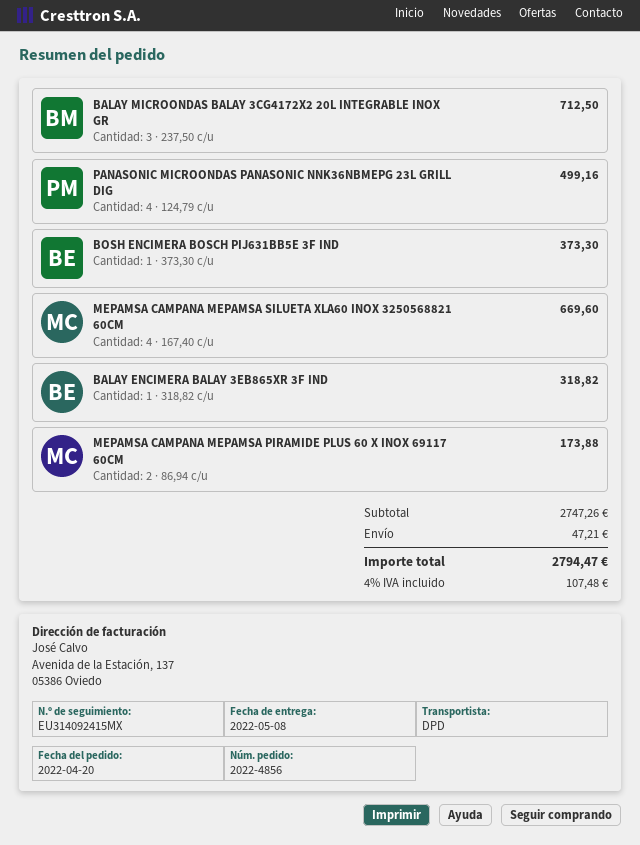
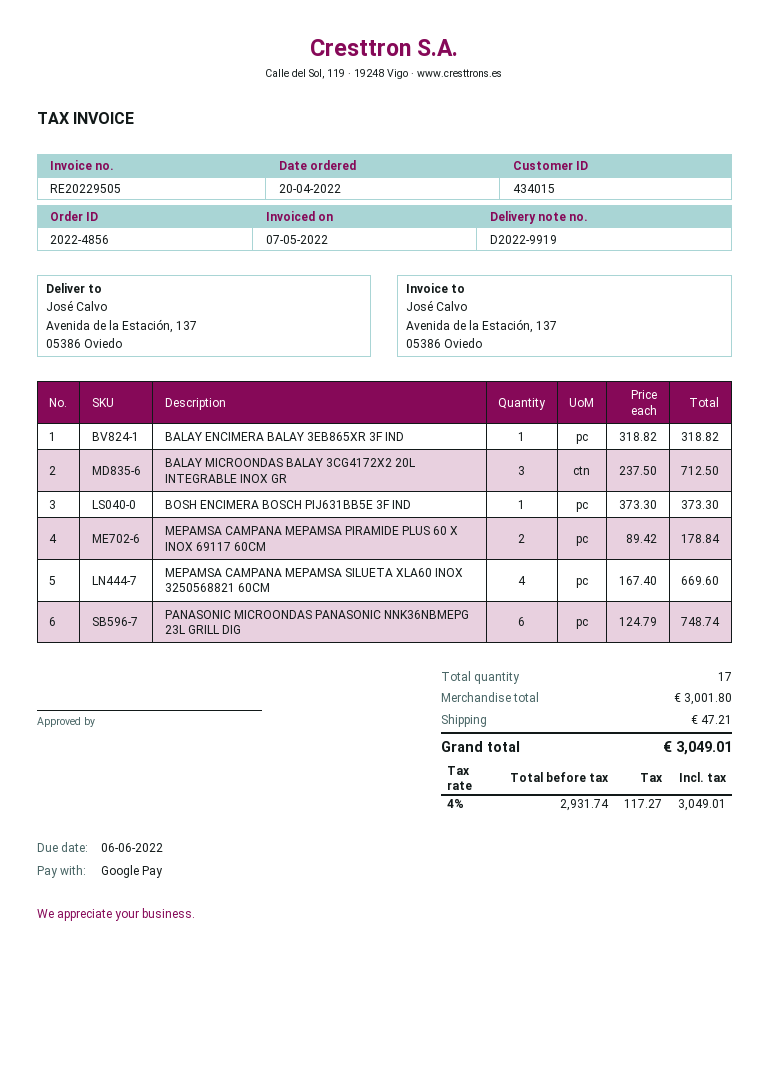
PANASONIC MICROONDAS PANASONIC NNK36NBMEPG 23L GRILL DIG: 4 x 124.79 = 499.16 -> 6 x 124.79 = 748.74
MEPAMSA CAMPANA MEPAMSA PIRAMIDE PLUS 60 X INOX 69117 60CM: 2 x 86.94 = 173.88 -> 2 x 89.42 = 178.84
subtotal: 2747.26 -> 3001.80
tax: 4% = 107.48 -> 4% = 117.27
total: 2794.47 -> 3049.01

